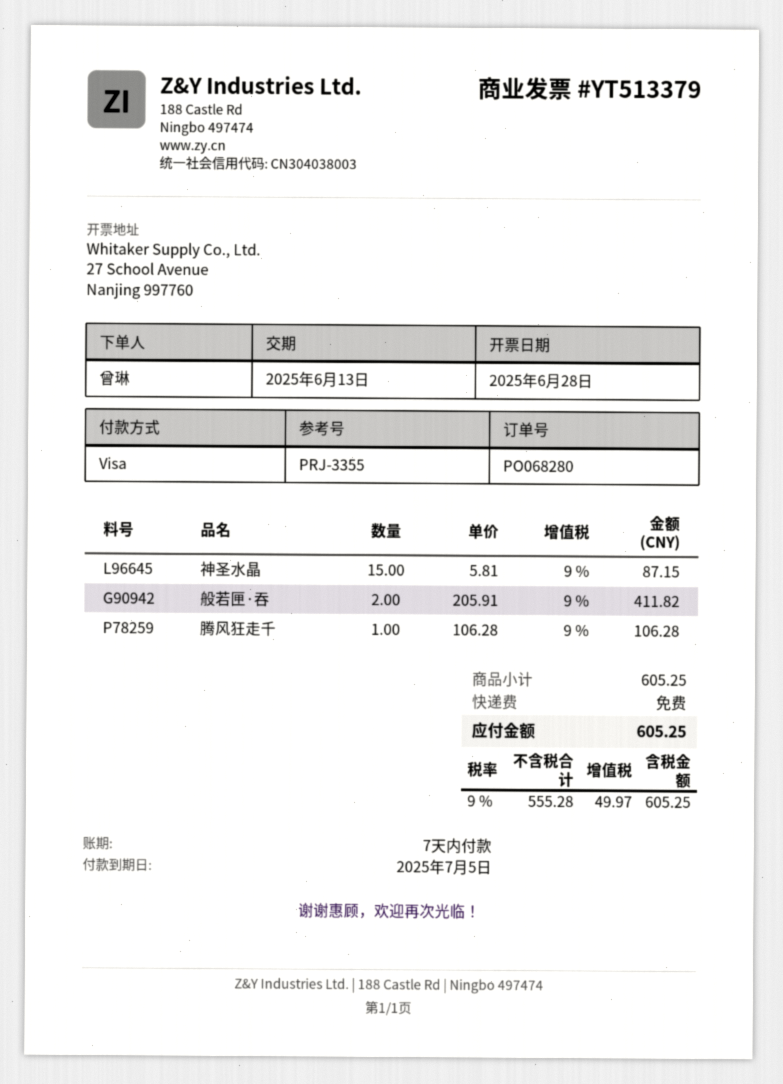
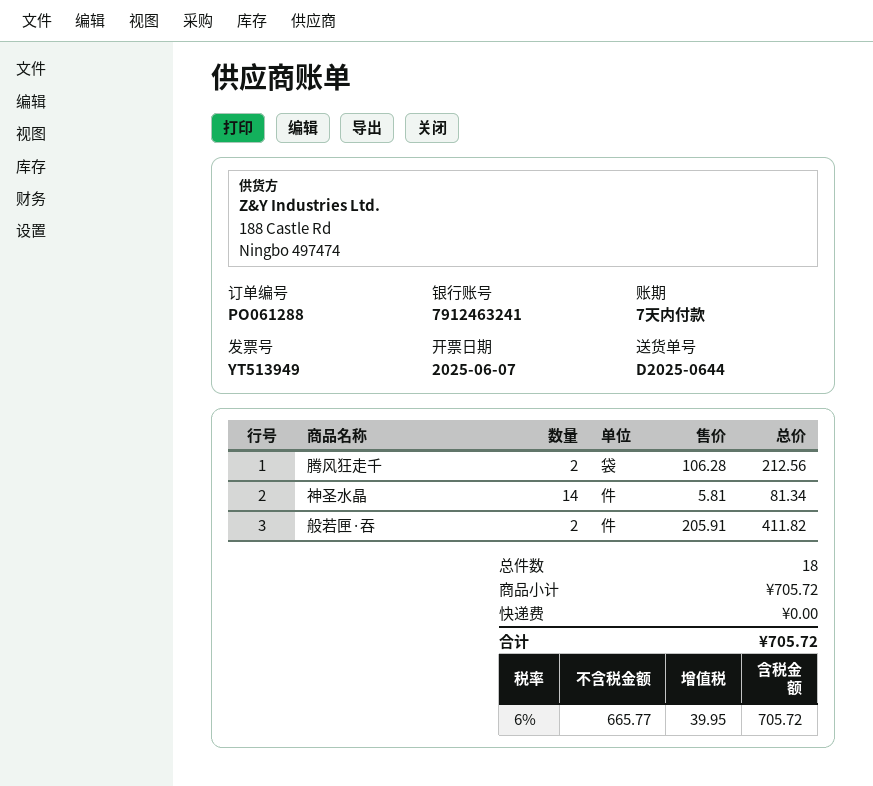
order number: PO068280 -> PO061288
invoice number: YT513379 -> YT513949
invoice date: 2025-06-28 -> 2025-06-07
神圣水晶: 15 x 5.81 = 87.15 -> 14 x 5.81 = 81.34
腾风狂走千: 1 x 106.28 = 106.28 -> 2 x 106.28 = 212.56
subtotal: 605.25 -> 705.72
net: 555.28 -> 665.77
tax: 9% = 49.97 -> 6% = 39.95
total: 605.25 -> 705.72

